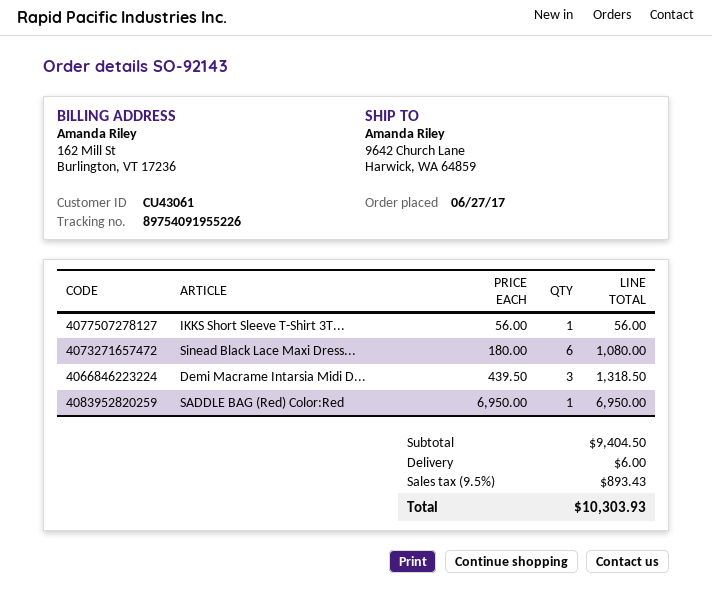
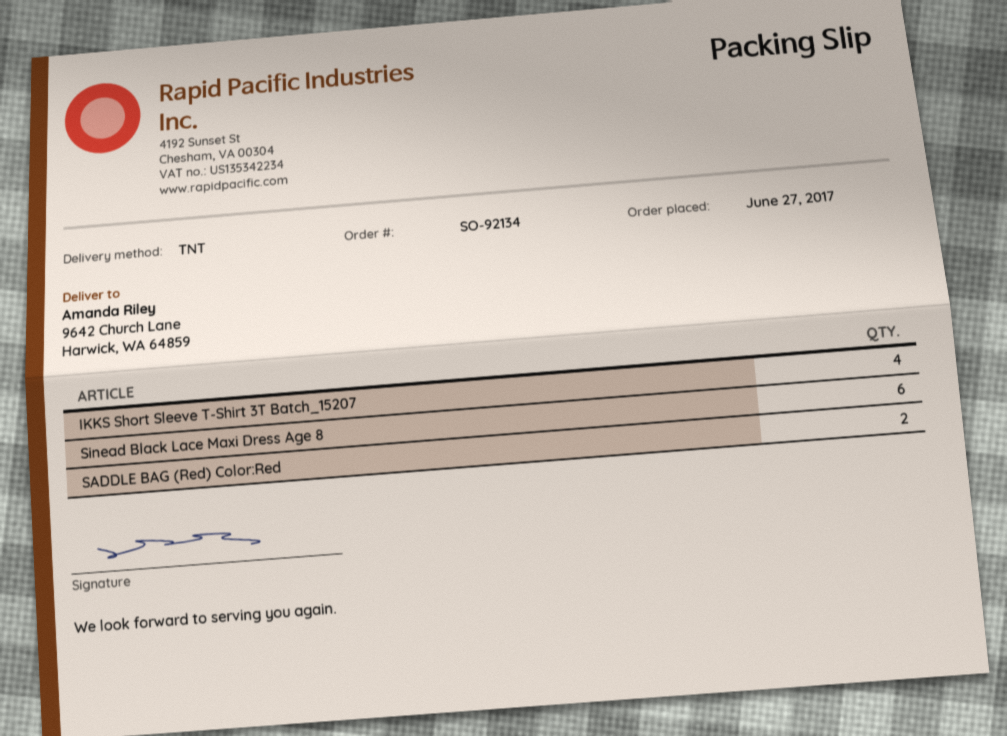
order number: SO-92143 -> SO-92134
IKKS Short Sleeve T-Shirt 3T...: 1 -> 4
Demi Macrame Intarsia Midi D...: 3 -> none
SADDLE BAG (Red) Color:Red: 1 -> 2

